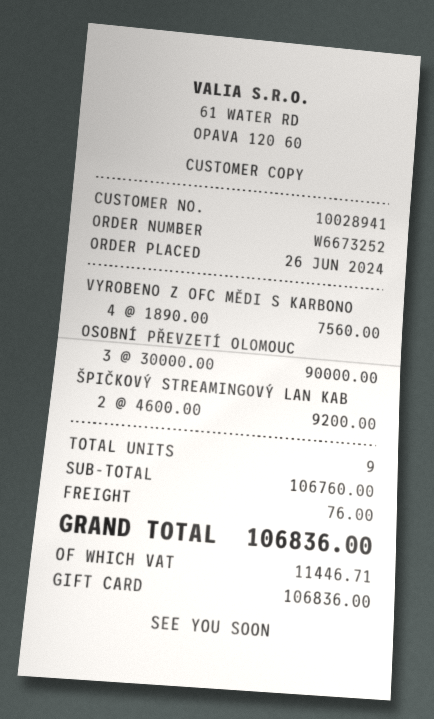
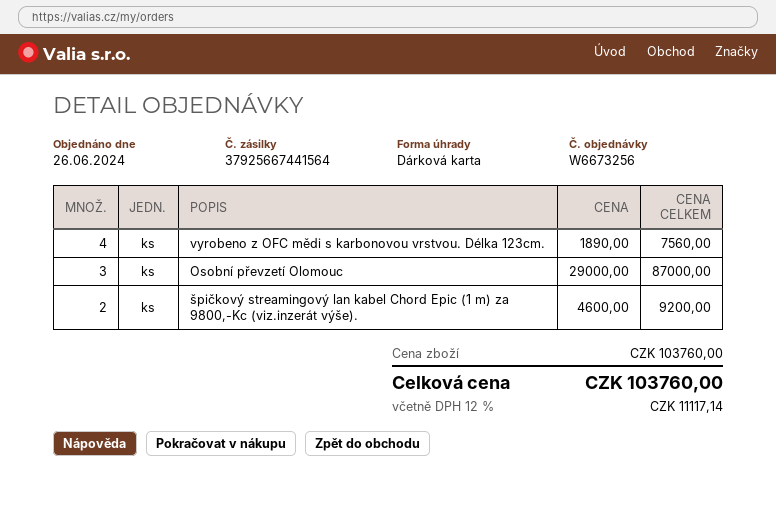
order number: W6673252 -> W6673256
OSOBNÍ PŘEVZETÍ OLOMOUC: 3 x 30000.00 = 90000.00 -> 3 x 29000.00 = 87000.00
subtotal: 106760.00 -> 103760.00
shipping: 76.00 -> none
tax: 11446.71 -> 11117.14
total: 106836.00 -> 103760.00

